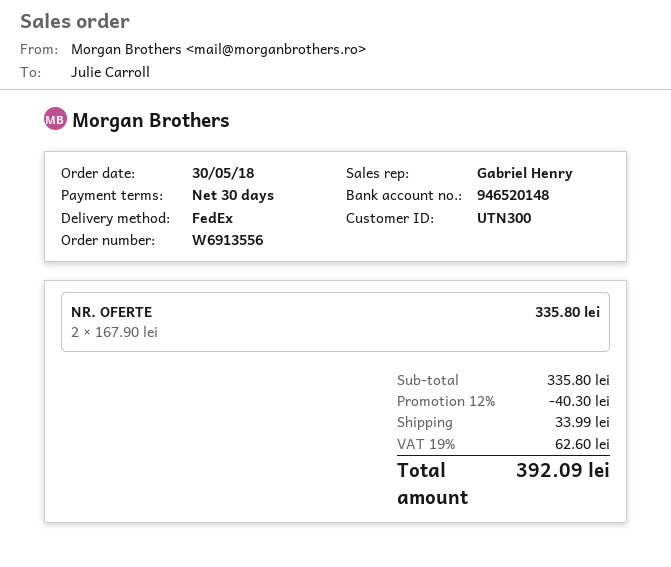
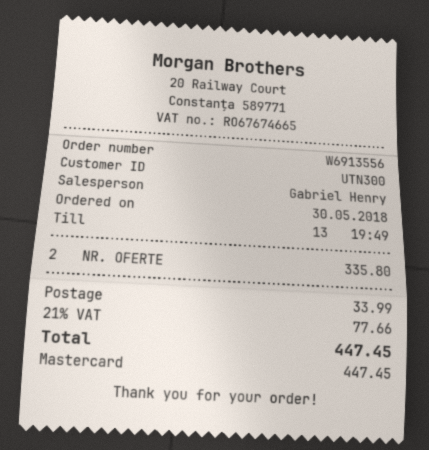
discount: 12% = 40.30 -> none
tax: 19% = 62.60 -> 21% = 77.66
total: 392.09 -> 447.45

